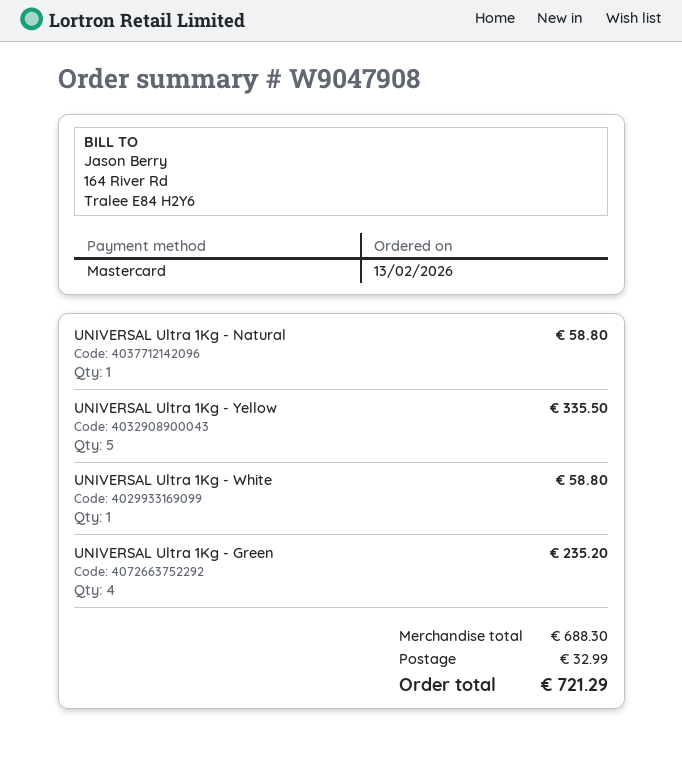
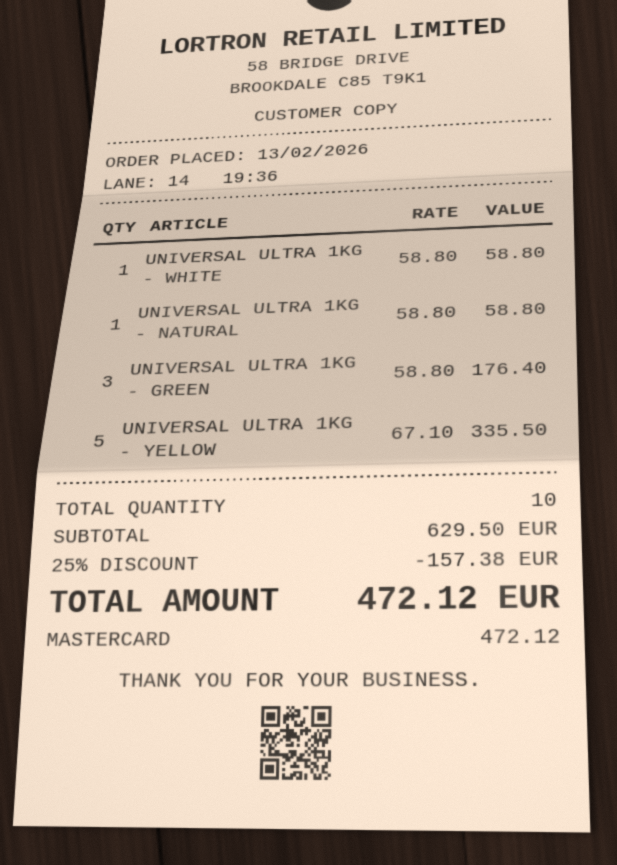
UNIVERSAL Ultra 1Kg - Green: 4 for 235.20 -> 3 for 176.40
subtotal: 688.30 -> 629.50
discount: none -> 25% = 157.38
shipping: 32.99 -> none
total: 721.29 -> 472.12

